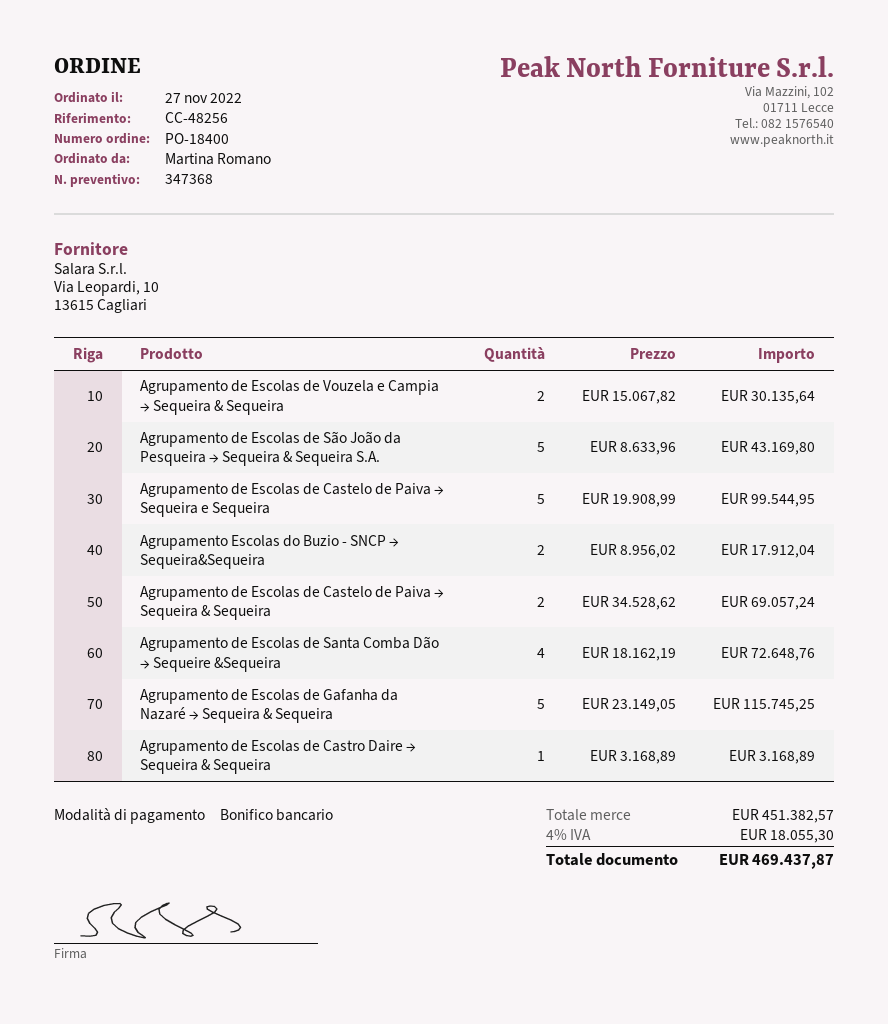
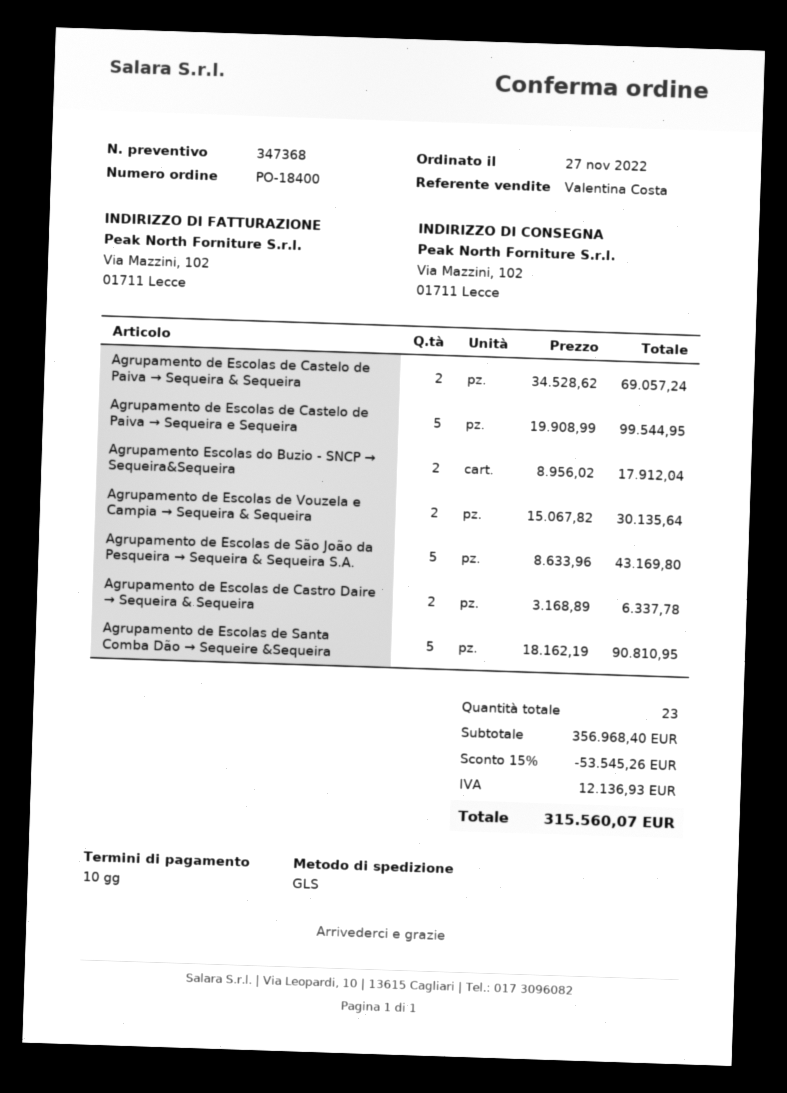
Agrupamento de Escolas de Santa Comba Dão → Sequeire &Sequeira: 4 x 18162.19 = 72648.76 -> 5 x 18162.19 = 90810.95
Agrupamento de Escolas de Gafanha da Nazaré → Sequeira & Sequeira: 5 x 23149.05 = 115745.25 -> none
Agrupamento de Escolas de Castro Daire → Sequeira & Sequeira: 1 x 3168.89 = 3168.89 -> 2 x 3168.89 = 6337.78
subtotal: 451382.57 -> 356968.40
discount: none -> 15% = 53545.26
tax: 18055.30 -> 12136.93
total: 469437.87 -> 315560.07

